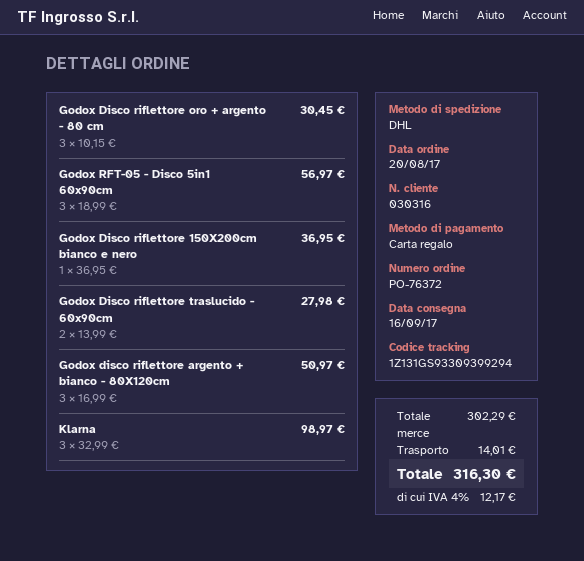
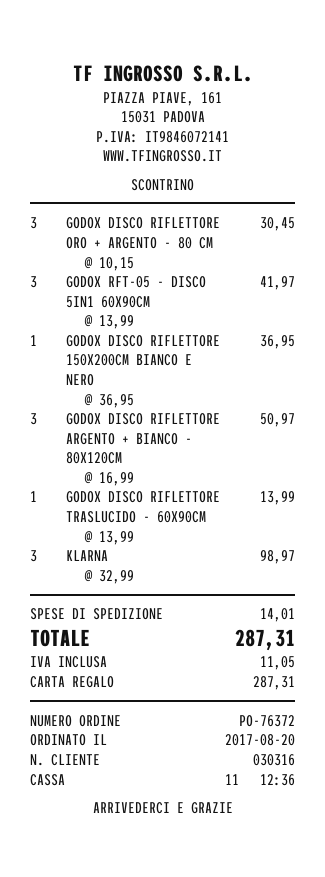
Godox RFT-05 - Disco 5in1 60x90cm: 3 x 18.99 = 56.97 -> 3 x 13.99 = 41.97
Godox Disco riflettore traslucido - 60x90cm: 2 x 13.99 = 27.98 -> 1 x 13.99 = 13.99
tax: 12.17 -> 11.05
total: 316.30 -> 287.31

